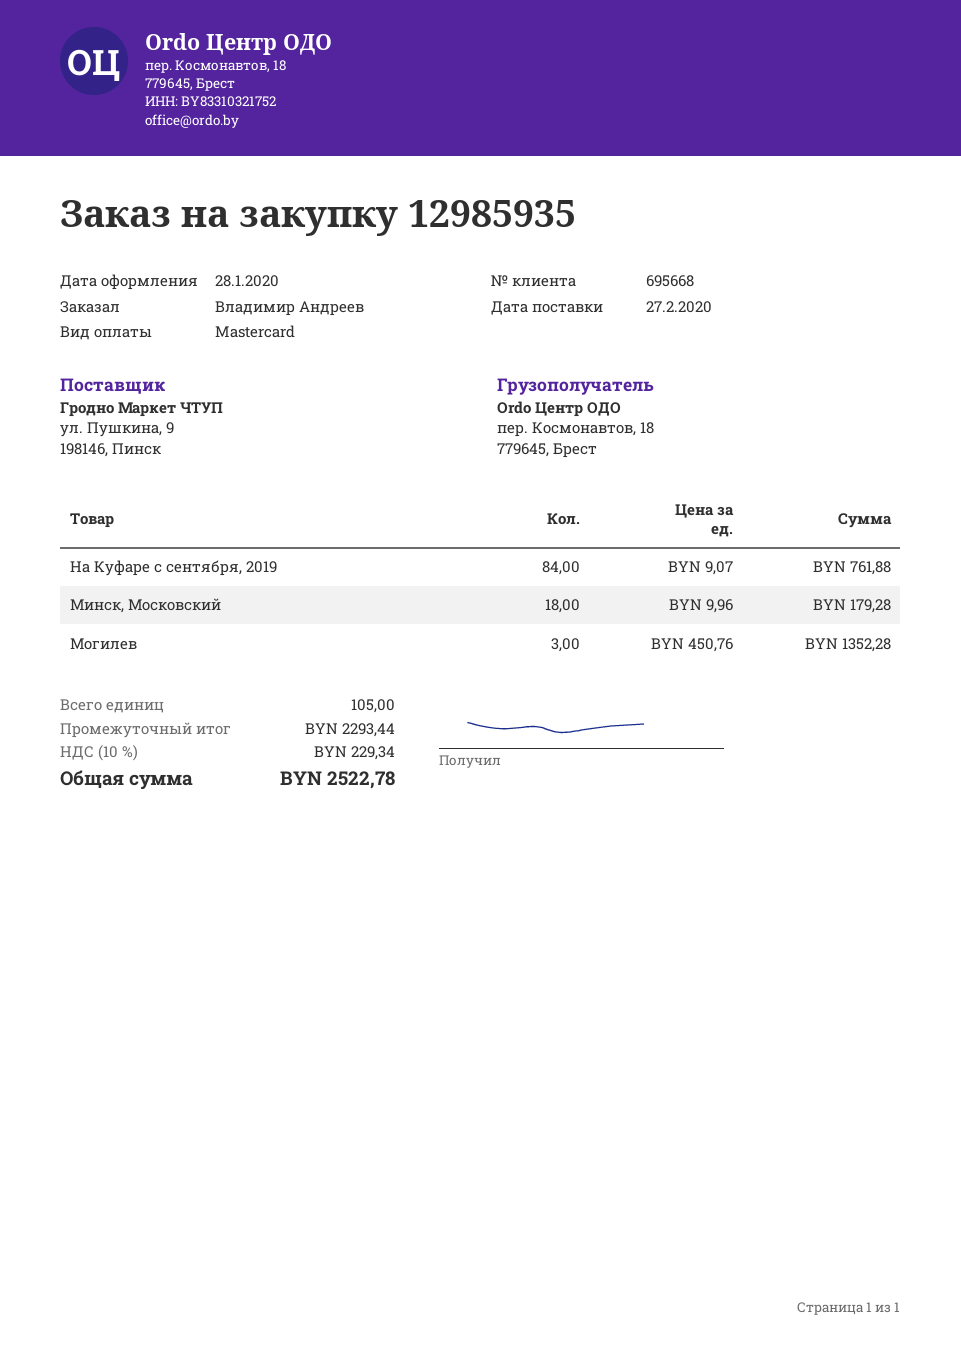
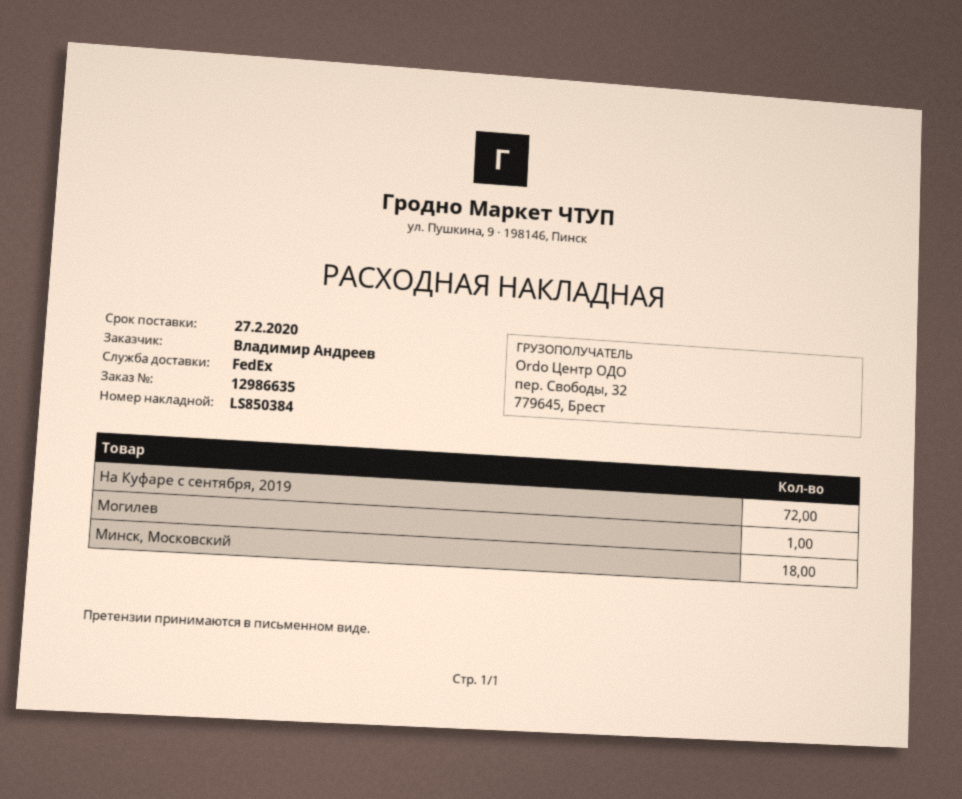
order number: 12985935 -> 12986635
ship to: пер. Космонавтов, 18, 779645, Брест -> пер. Свободы, 32, 779645, Брест
На Куфаре с сентября, 2019: 84 -> 72
Могилев: 3 -> 1

